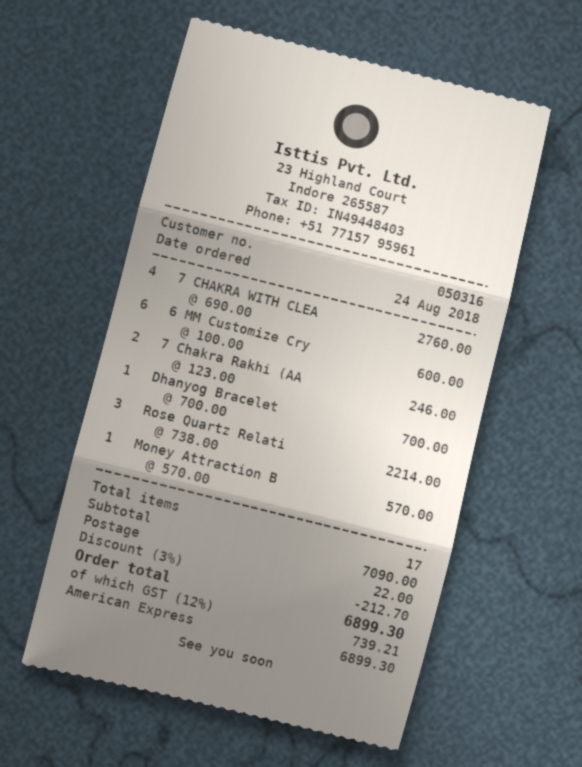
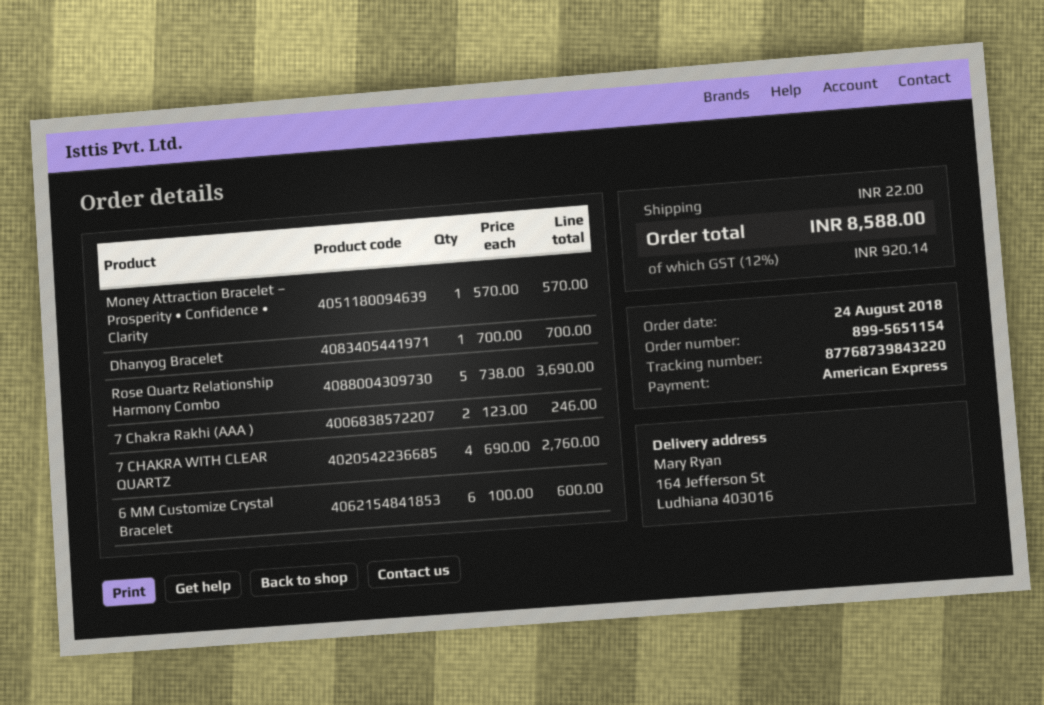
Rose Quartz Relati: 3 x 738.00 = 2214.00 -> 5 x 738.00 = 3690.00
discount: 3% = 212.70 -> none
tax: 12% = 739.21 -> 12% = 920.14
total: 6899.30 -> 8588.00

